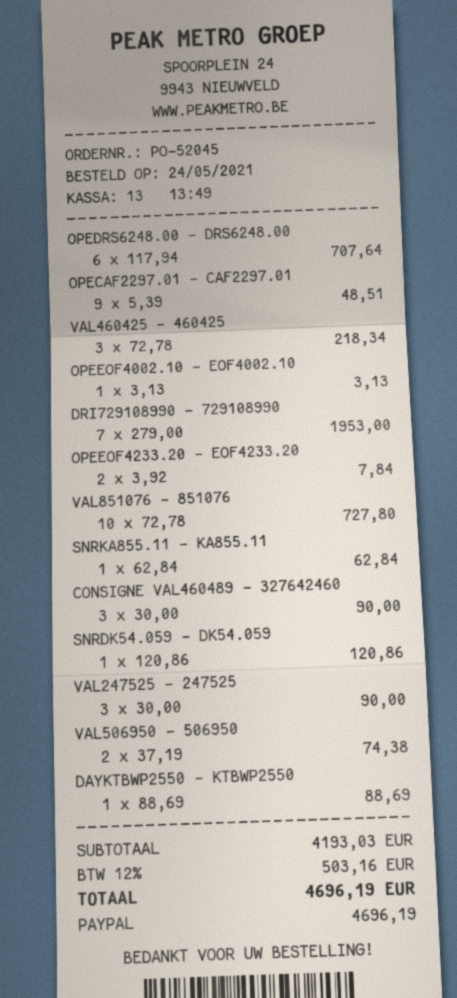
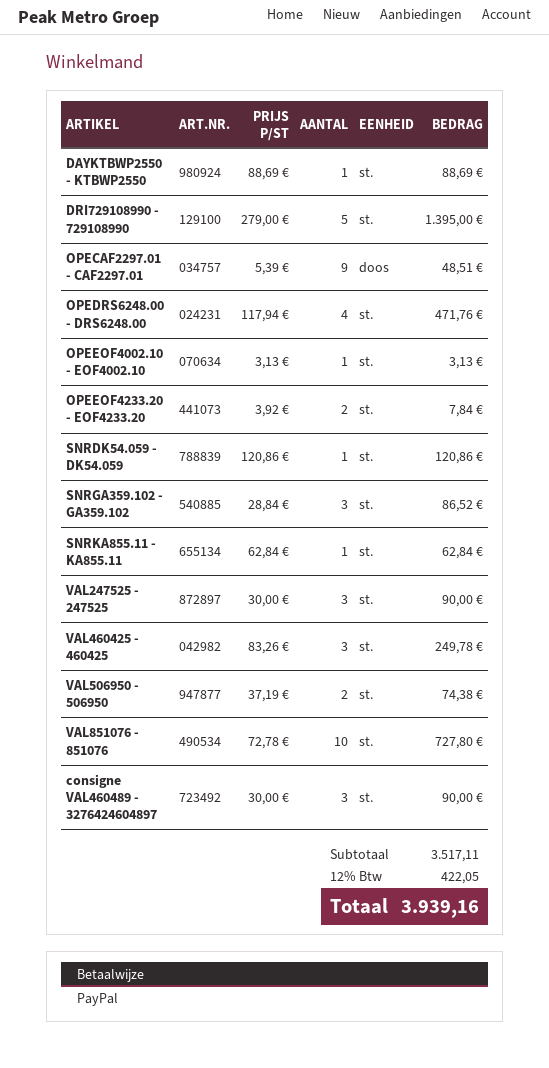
OPEDRS6248.00 - DRS6248.00: 6 x 117.94 = 707.64 -> 4 x 117.94 = 471.76
VAL460425 - 460425: 3 x 72.78 = 218.34 -> 3 x 83.26 = 249.78
DRI729108990 - 729108990: 7 x 279.00 = 1953.00 -> 5 x 279.00 = 1395.00
SNRGA359.102 - GA359.102: none -> 3 x 28.84 = 86.52
subtotal: 4193.03 -> 3517.11
tax: 12% = 503.16 -> 12% = 422.05
total: 4696.19 -> 3939.16

